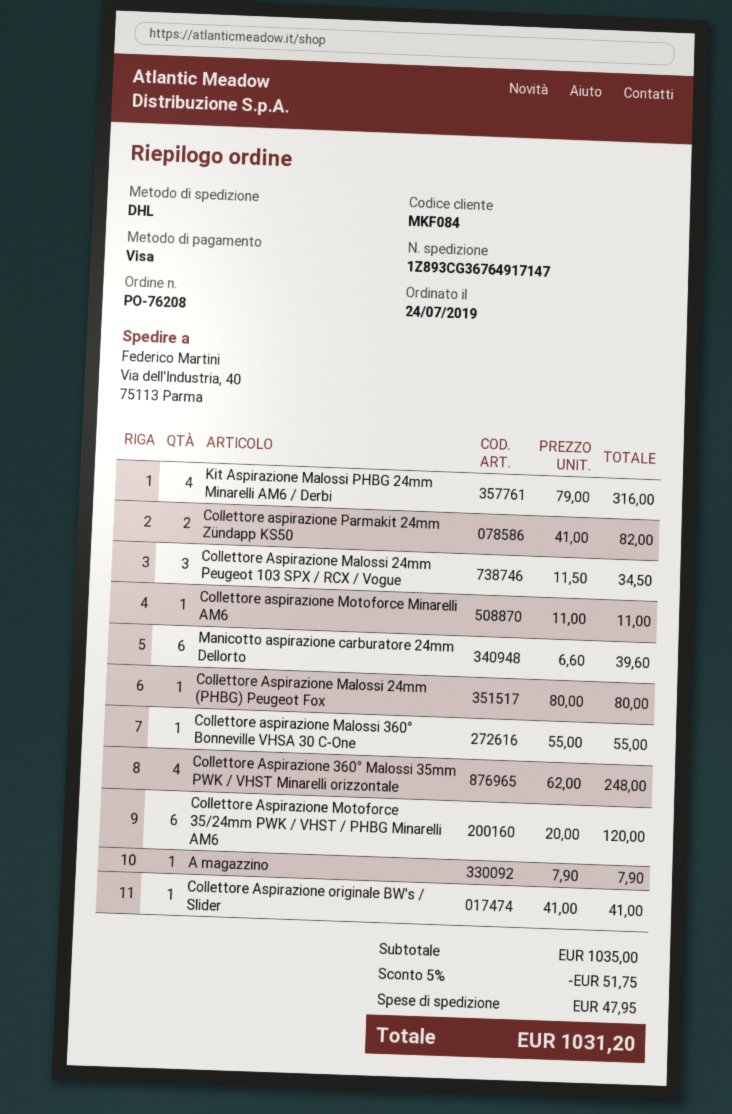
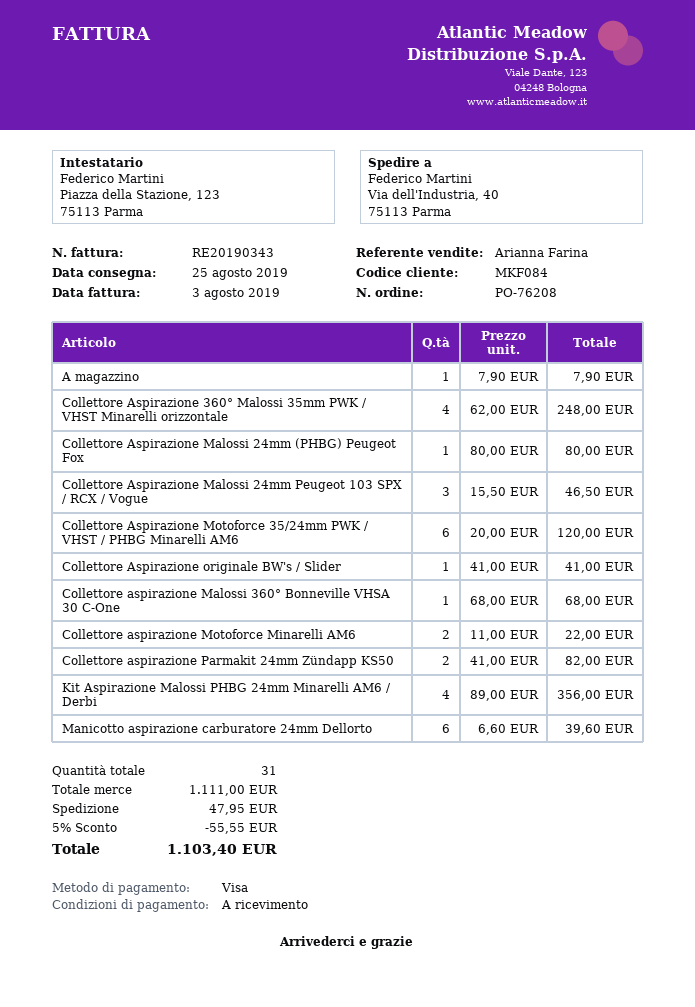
Kit Aspirazione Malossi PHBG 24mm Minarelli AM6 / Derbi: 4 x 79.00 = 316.00 -> 4 x 89.00 = 356.00
Collettore Aspirazione Malossi 24mm Peugeot 103 SPX / RCX / Vogue: 3 x 11.50 = 34.50 -> 3 x 15.50 = 46.50
Collettore aspirazione Motoforce Minarelli AM6: 1 x 11.00 = 11.00 -> 2 x 11.00 = 22.00
Collettore aspirazione Malossi 360° Bonneville VHSA 30 C-One: 1 x 55.00 = 55.00 -> 1 x 68.00 = 68.00
subtotal: 1035.00 -> 1111.00
discount: 5% = 51.75 -> 5% = 55.55
total: 1031.20 -> 1103.40

